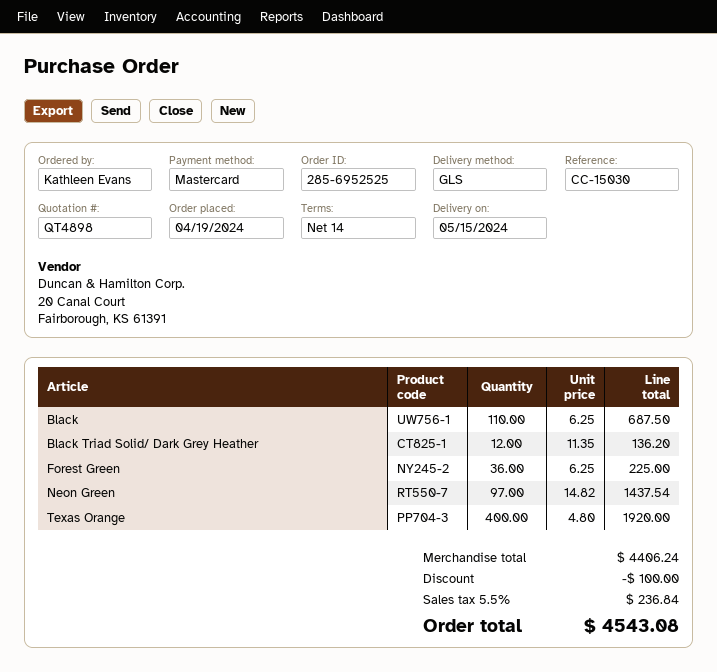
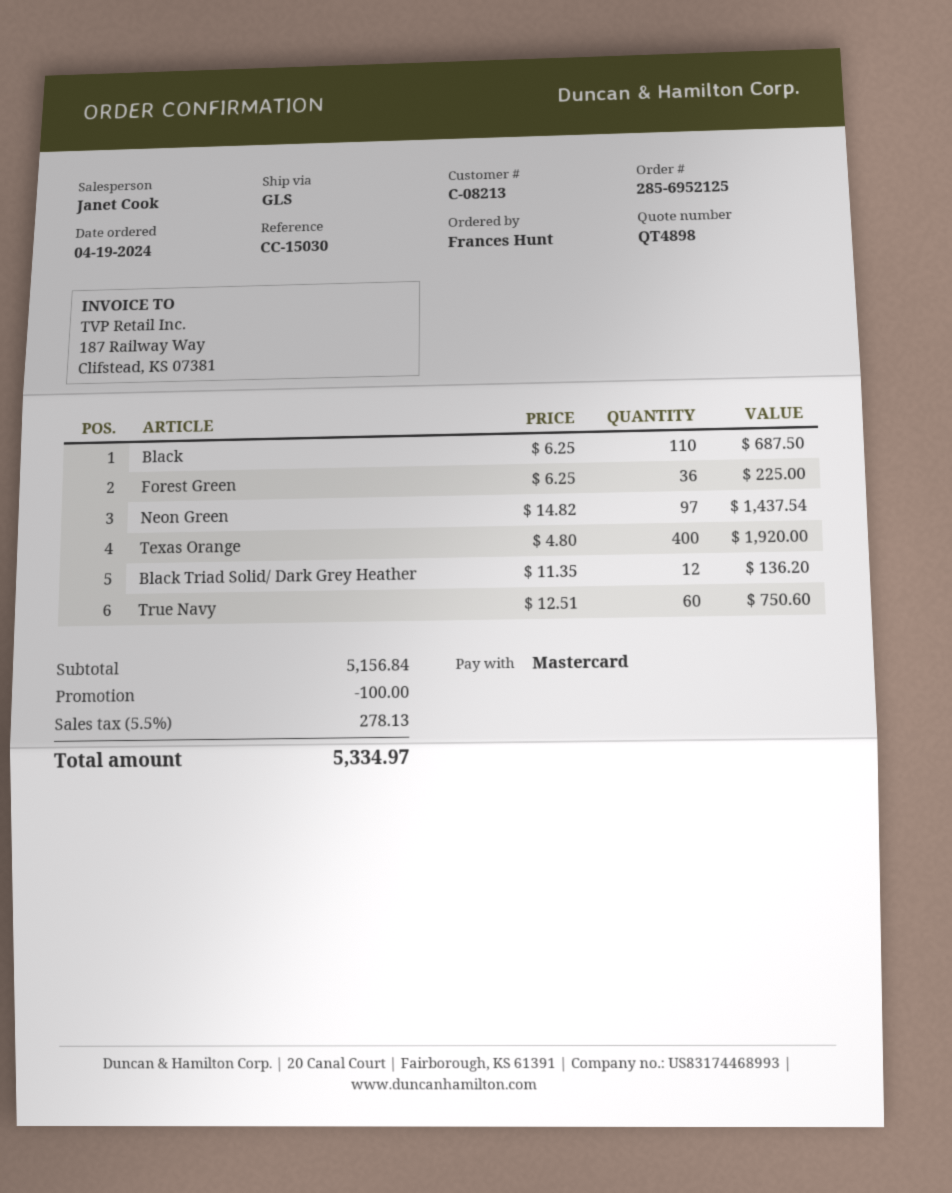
order number: 285-6952525 -> 285-6952125
ordered by: Kathleen Evans -> Frances Hunt
True Navy: none -> 60 x 12.51 = 750.60
subtotal: 4406.24 -> 5156.84
tax: 5.5% = 236.84 -> 5.5% = 278.13
total: 4543.08 -> 5334.97

